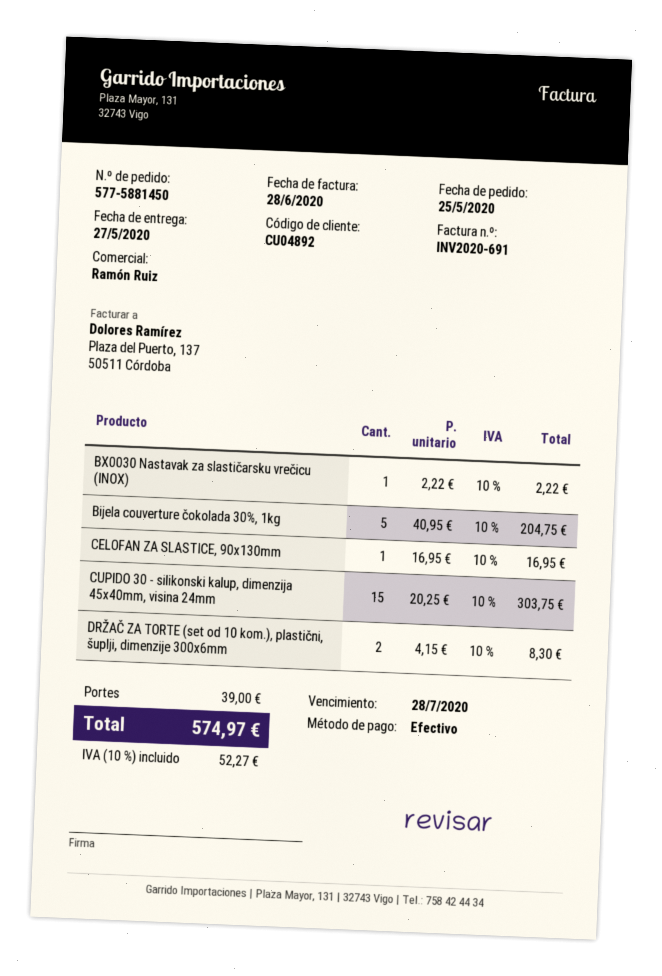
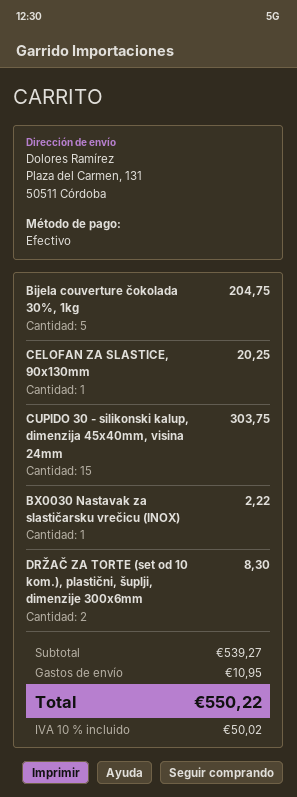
CELOFAN ZA SLASTICE, 90x130mm: 1 for 16.95 -> 1 for 20.25
shipping: 39.00 -> 10.95
tax: 10% = 52.27 -> 10% = 50.02
total: 574.97 -> 550.22

